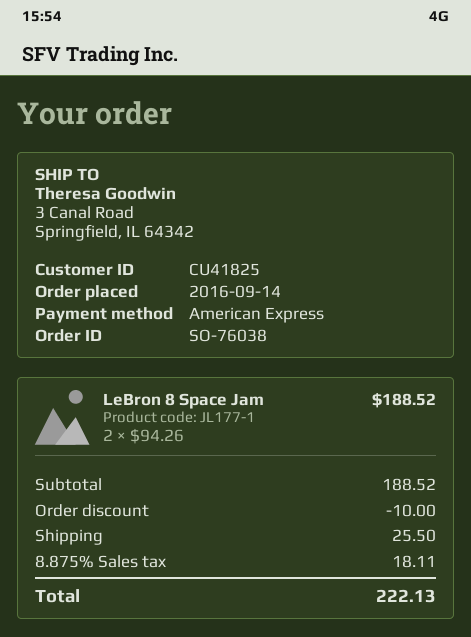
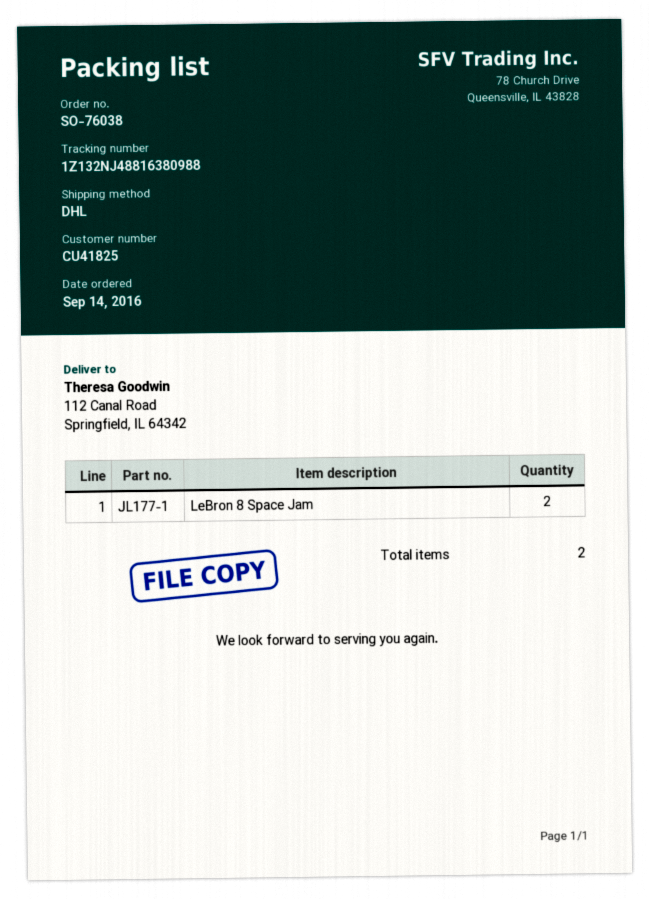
ship to: 3 Canal Road, Springfield, IL 64342 -> 112 Canal Road, Springfield, IL 64342

